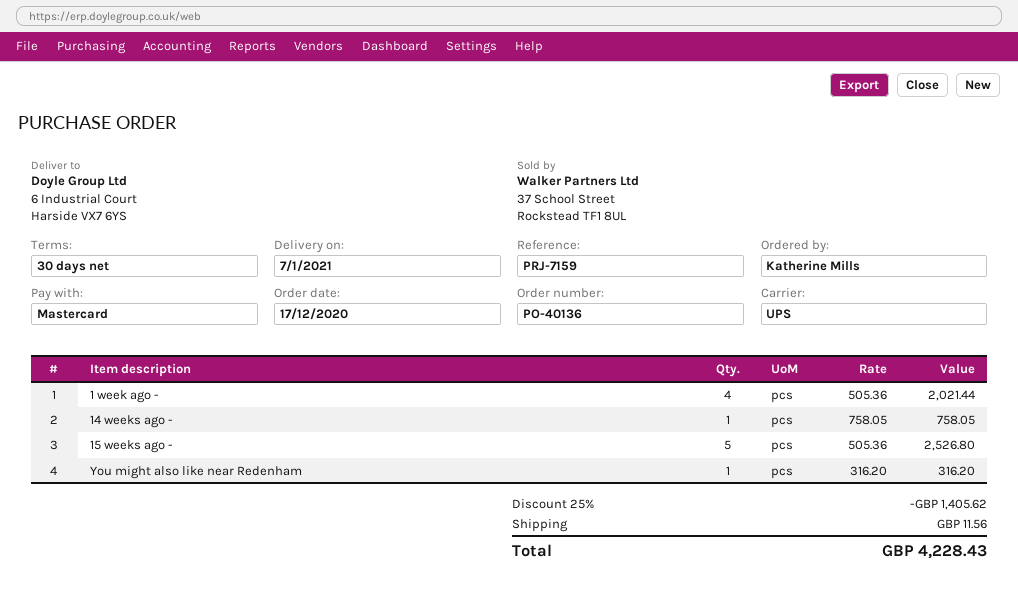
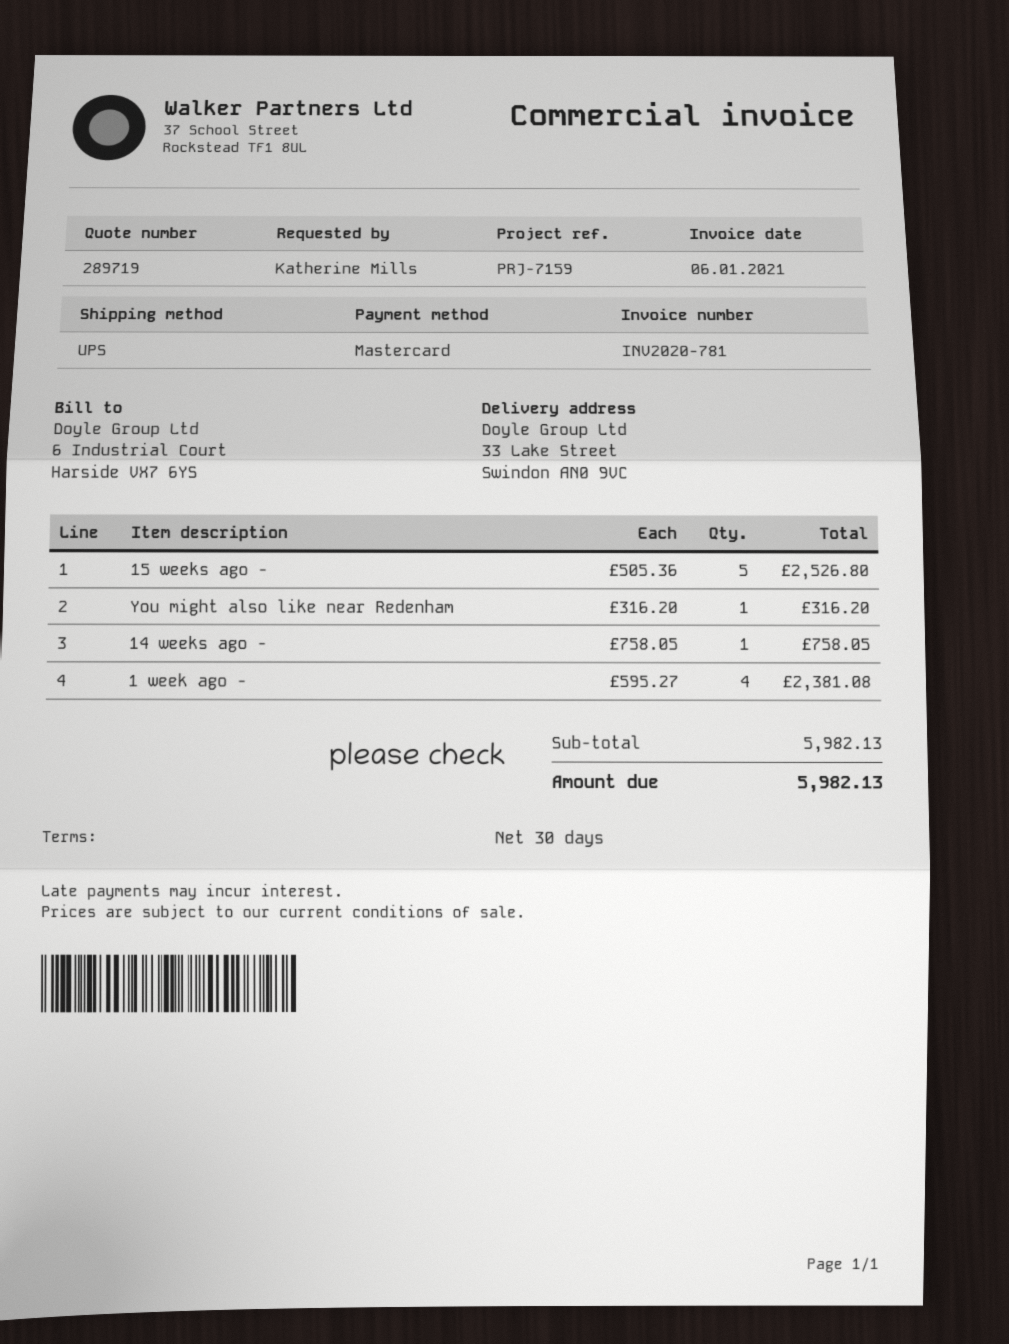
ship to: 6 Industrial Court, Harside VX7 6YS -> 33 Lake Street, Swindon AN0 9VC
1 week ago -: 4 x 505.36 = 2021.44 -> 4 x 595.27 = 2381.08
discount: 25% = 1405.62 -> none
shipping: 11.56 -> none
total: 4228.43 -> 5982.13

